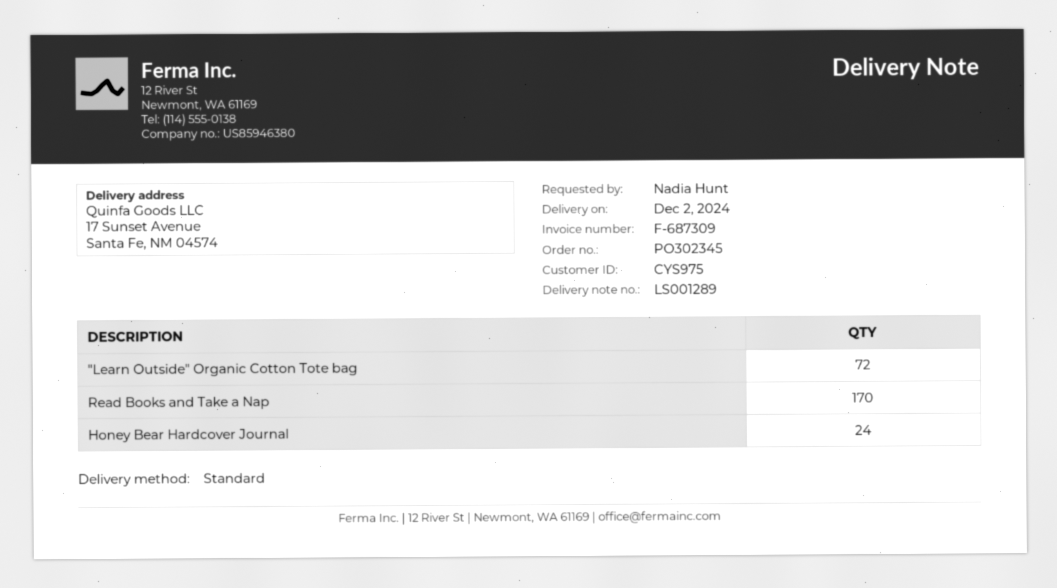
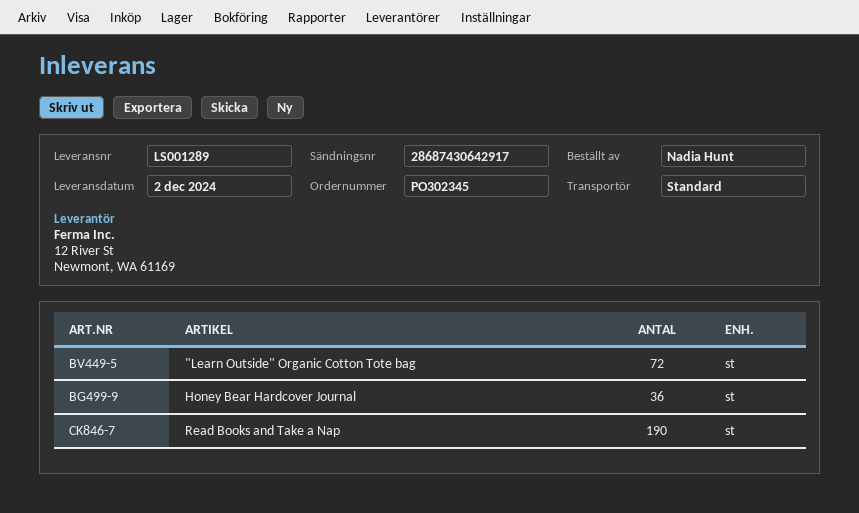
Read Books and Take a Nap: 170 -> 190
Honey Bear Hardcover Journal: 24 -> 36

